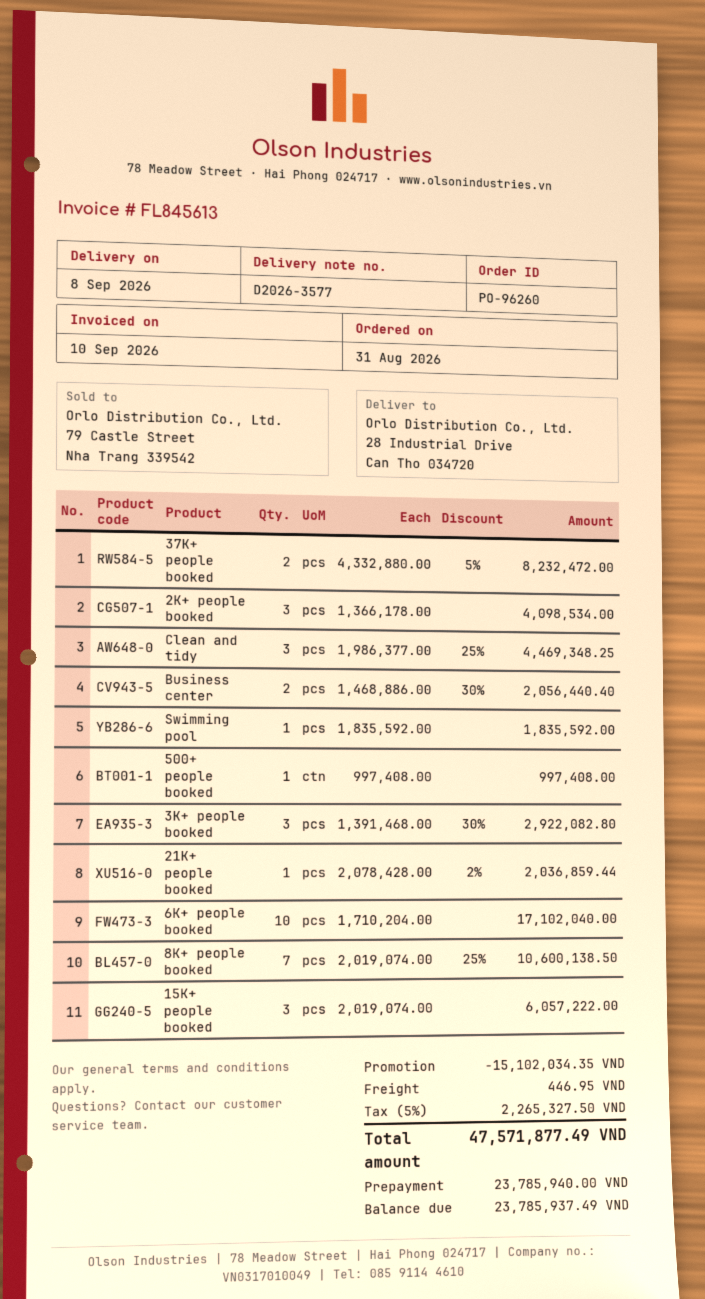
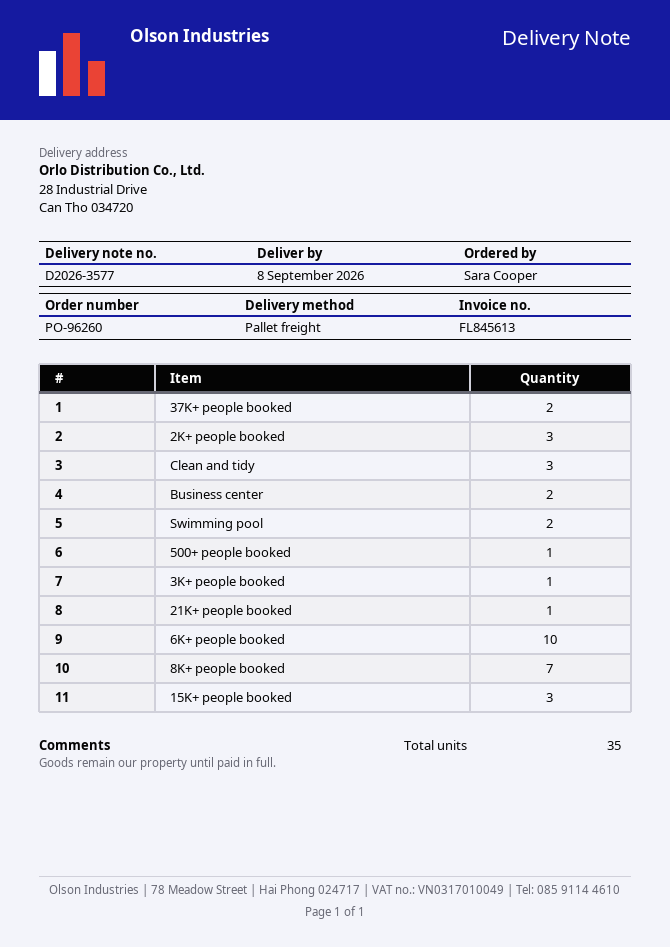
Swimming pool: 1 -> 2
3K+ people booked: 3 -> 1

